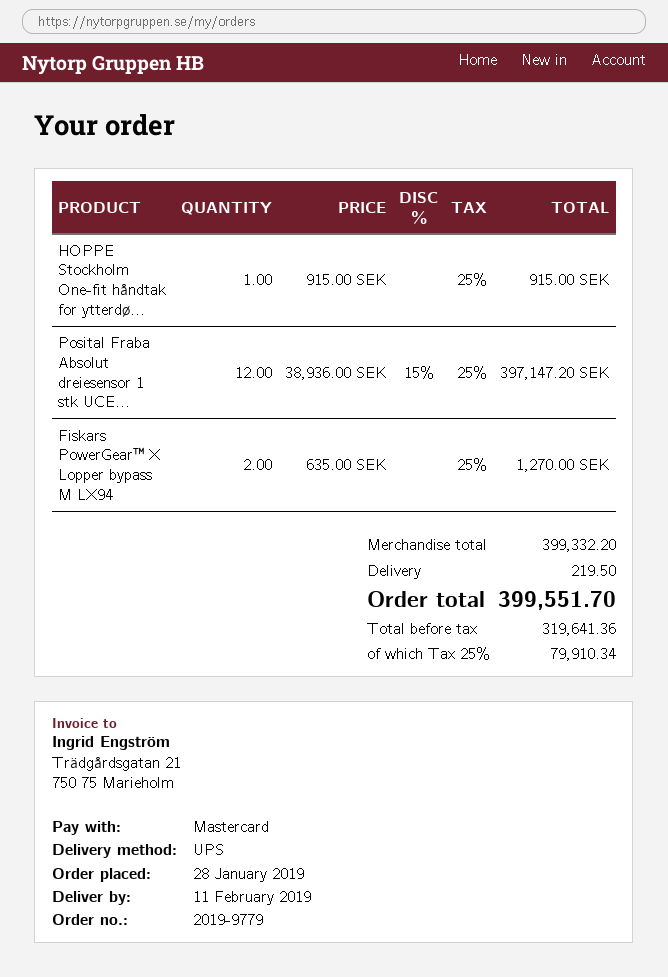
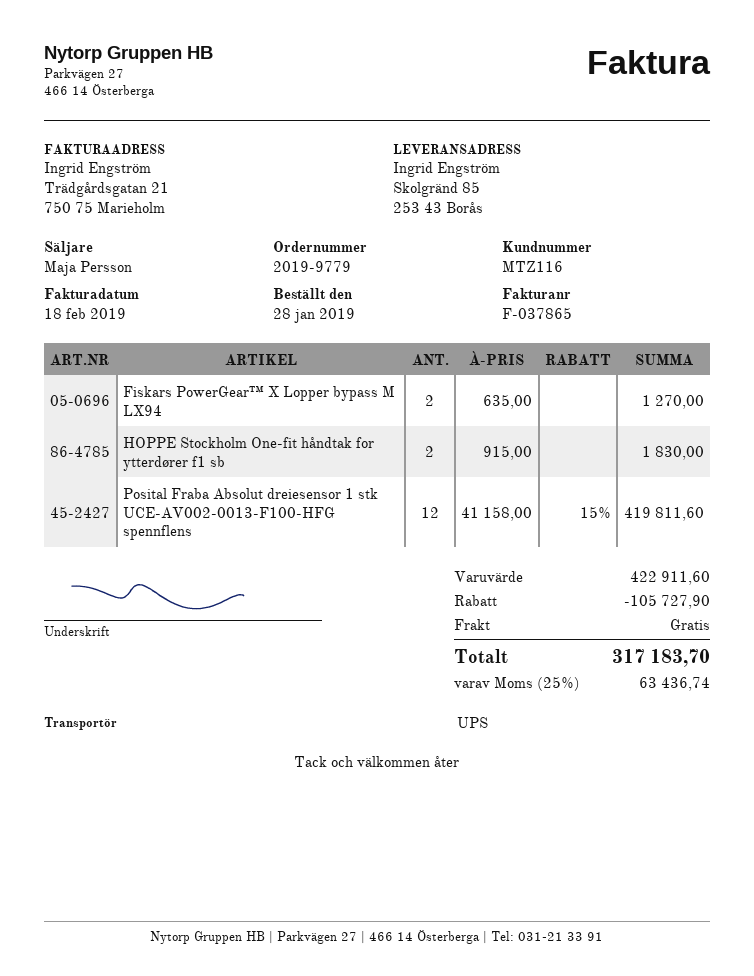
HOPPE Stockholm One-fit håndtak for ytterdø...: 1 x 915.00 = 915.00 -> 2 x 915.00 = 1830.00
Posital Fraba Absolut dreiesensor 1 stk UCE...: 12 x 38936.00 - 15% = 397147.20 -> 12 x 41158.00 - 15% = 419811.60
subtotal: 399332.20 -> 422911.60
discount: none -> 105727.90
shipping: 219.50 -> 0.00
tax: 25% = 79910.34 -> 25% = 63436.74
total: 399551.70 -> 317183.70

